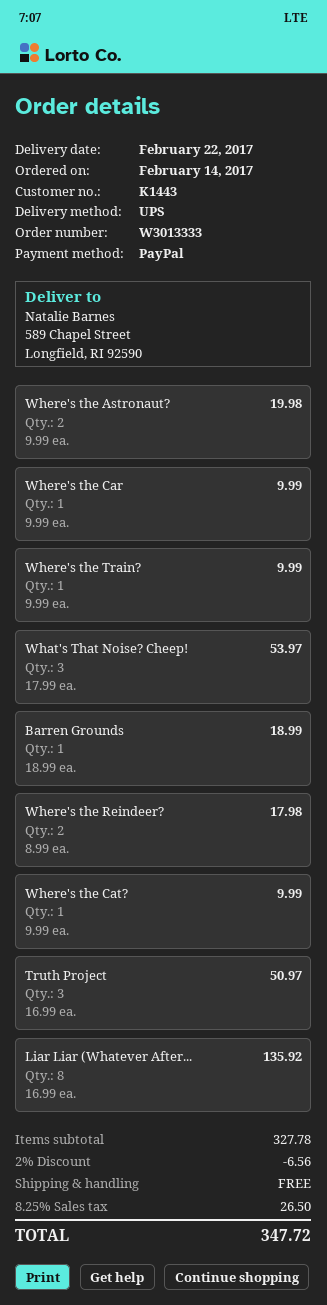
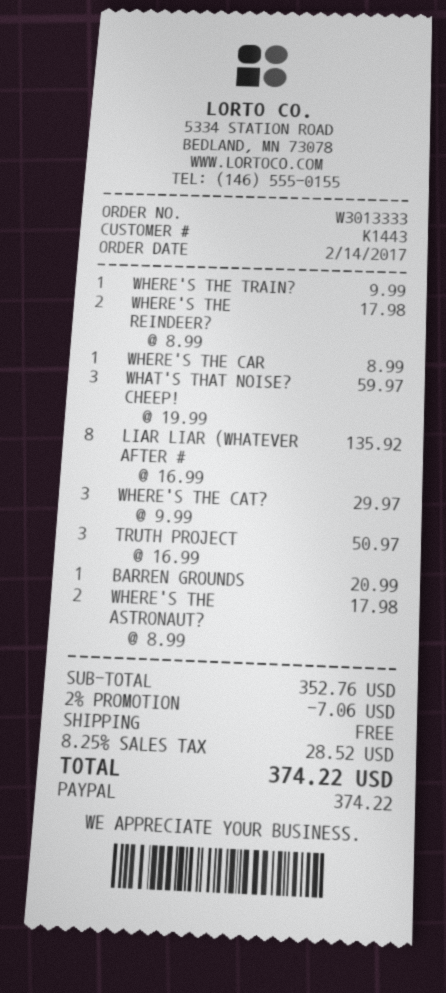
Where's the Astronaut?: 2 x 9.99 = 19.98 -> 2 x 8.99 = 17.98
Where's the Car: 1 x 9.99 = 9.99 -> 1 x 8.99 = 8.99
What's That Noise? Cheep!: 3 x 17.99 = 53.97 -> 3 x 19.99 = 59.97
Barren Grounds: 1 x 18.99 = 18.99 -> 1 x 20.99 = 20.99
Where's the Cat?: 1 x 9.99 = 9.99 -> 3 x 9.99 = 29.97
subtotal: 327.78 -> 352.76
discount: 2% = 6.56 -> 2% = 7.06
tax: 8.25% = 26.50 -> 8.25% = 28.52
total: 347.72 -> 374.22

